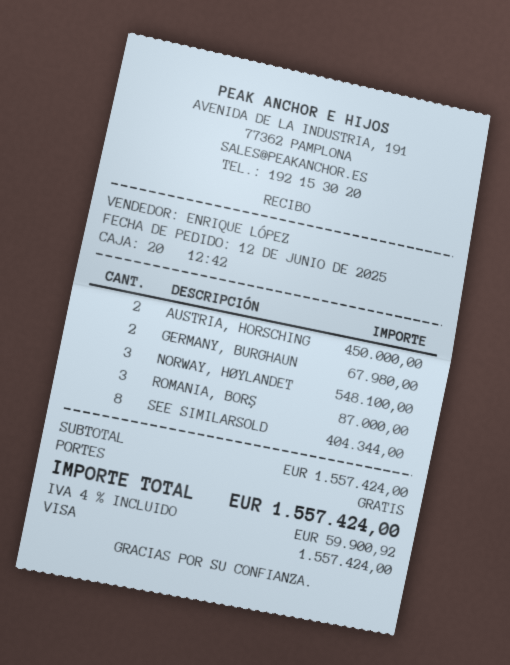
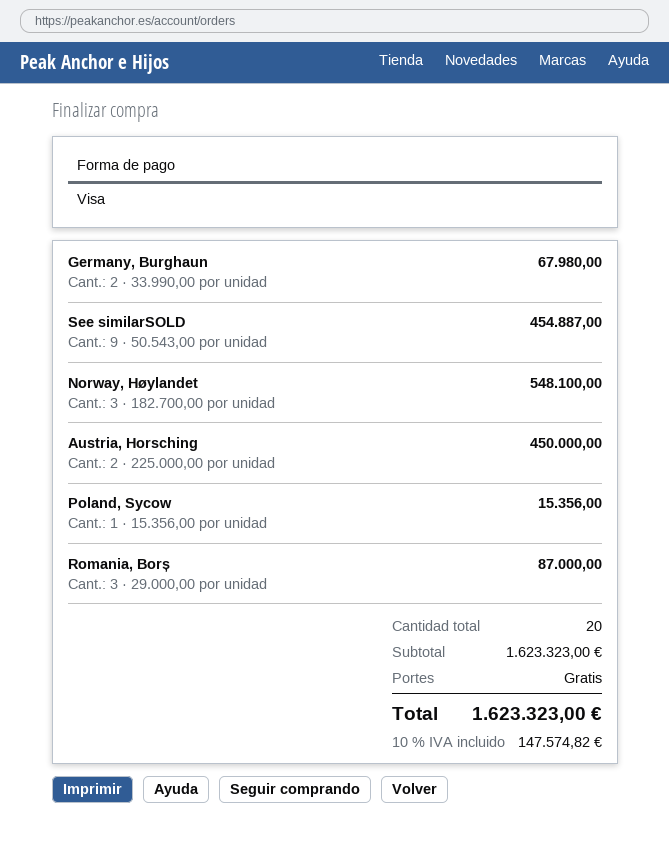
SEE SIMILARSOLD: 8 for 404344.00 -> 9 for 454887.00
Poland, Sycow: none -> 1 for 15356.00
subtotal: 1557424.00 -> 1623323.00
tax: 4% = 59900.92 -> 10% = 147574.82
total: 1557424.00 -> 1623323.00

